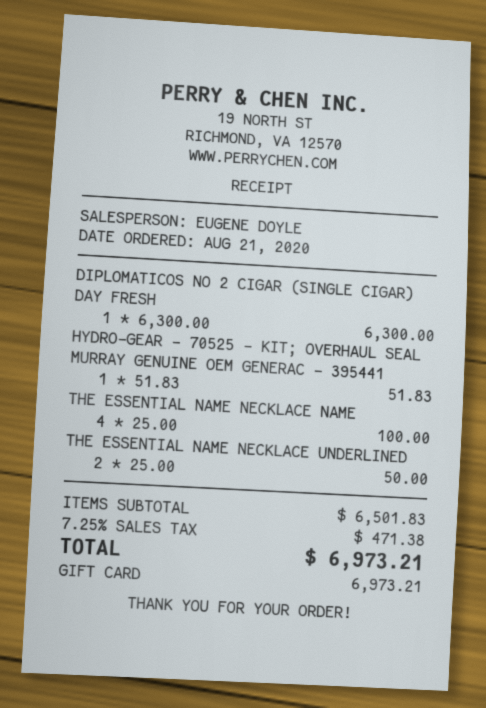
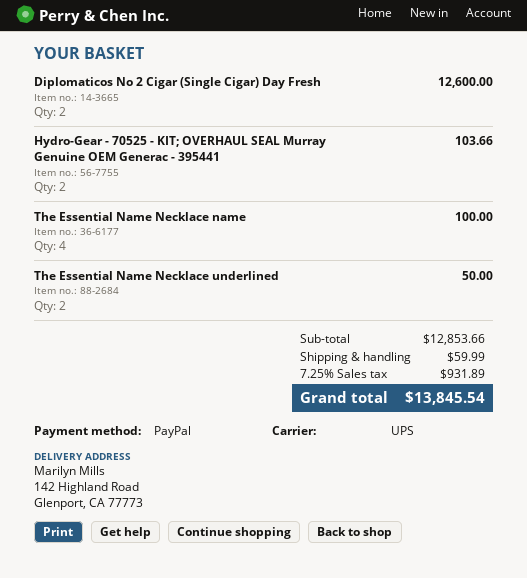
payment method: gift card -> PayPal
DIPLOMATICOS NO 2 CIGAR (SINGLE CIGAR) DAY FRESH: 1 for 6300.00 -> 2 for 12600.00
HYDRO-GEAR - 70525 - KIT; OVERHAUL SEAL MURRAY GENUINE OEM GENERAC - 395441: 1 for 51.83 -> 2 for 103.66
subtotal: 6501.83 -> 12853.66
shipping: none -> 59.99
tax: 7.25% = 471.38 -> 7.25% = 931.89
total: 6973.21 -> 13845.54

